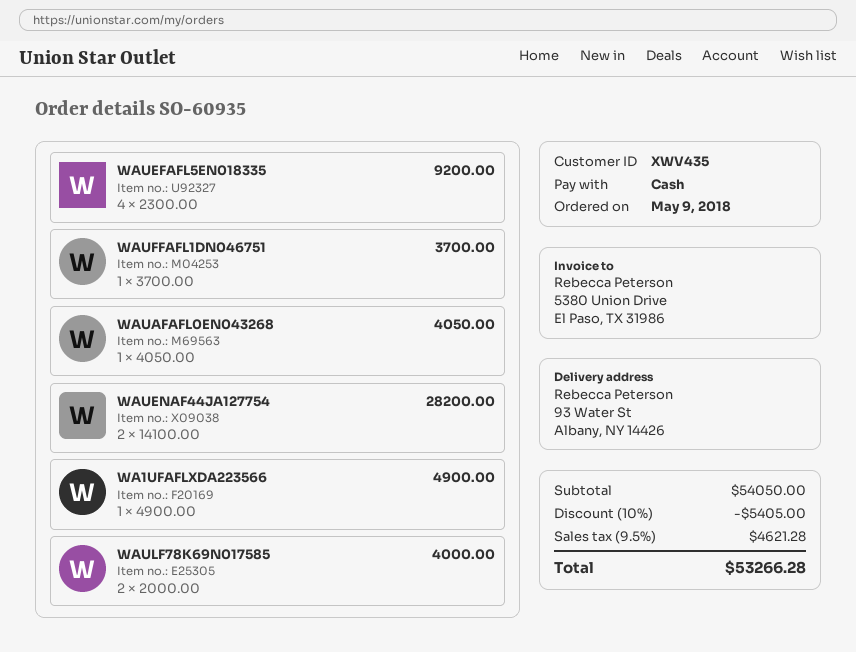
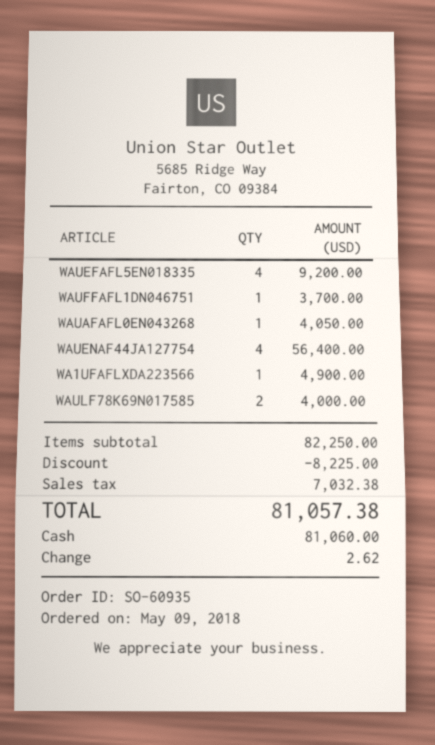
WAUENAF44JA127754: 2 for 28200.00 -> 4 for 56400.00
subtotal: 54050.00 -> 82250.00
discount: 5405.00 -> 8225.00
tax: 4621.28 -> 7032.38
total: 53266.28 -> 81057.38

